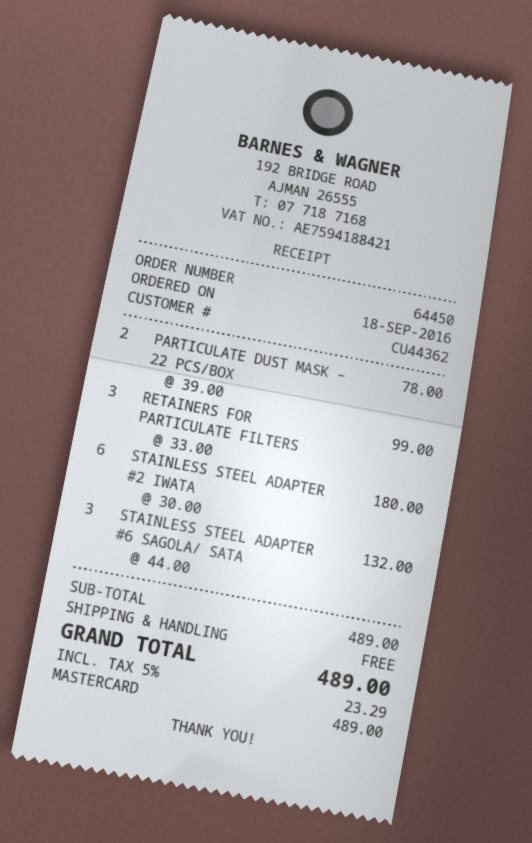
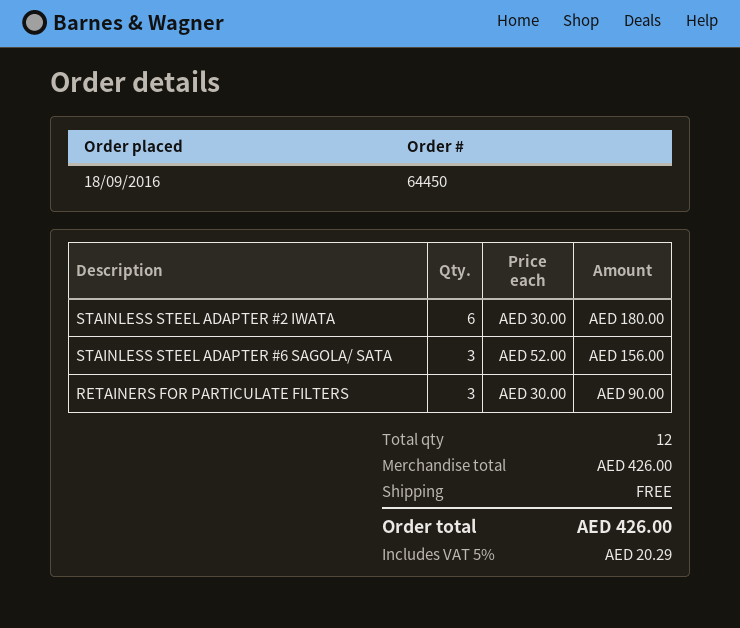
PARTICULATE DUST MASK – 22 PCS/BOX: 2 x 39.00 = 78.00 -> none
RETAINERS FOR PARTICULATE FILTERS: 3 x 33.00 = 99.00 -> 3 x 30.00 = 90.00
STAINLESS STEEL ADAPTER #6 SAGOLA/ SATA: 3 x 44.00 = 132.00 -> 3 x 52.00 = 156.00
subtotal: 489.00 -> 426.00
tax: 5% = 23.29 -> 5% = 20.29
total: 489.00 -> 426.00

